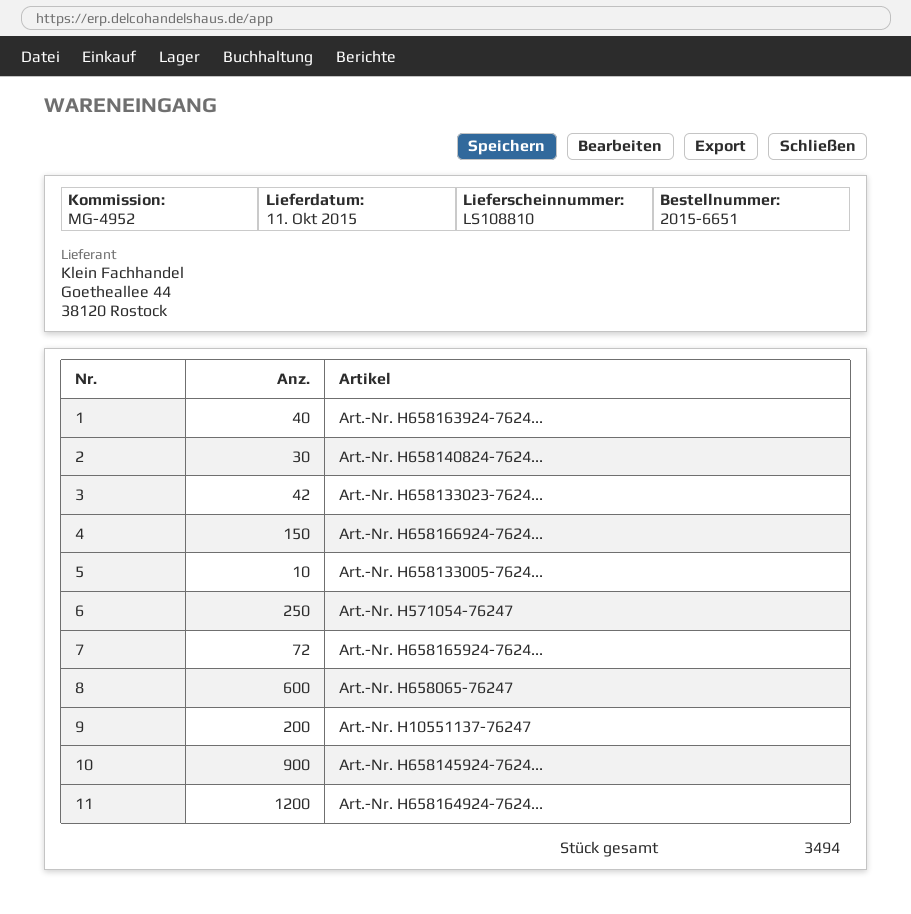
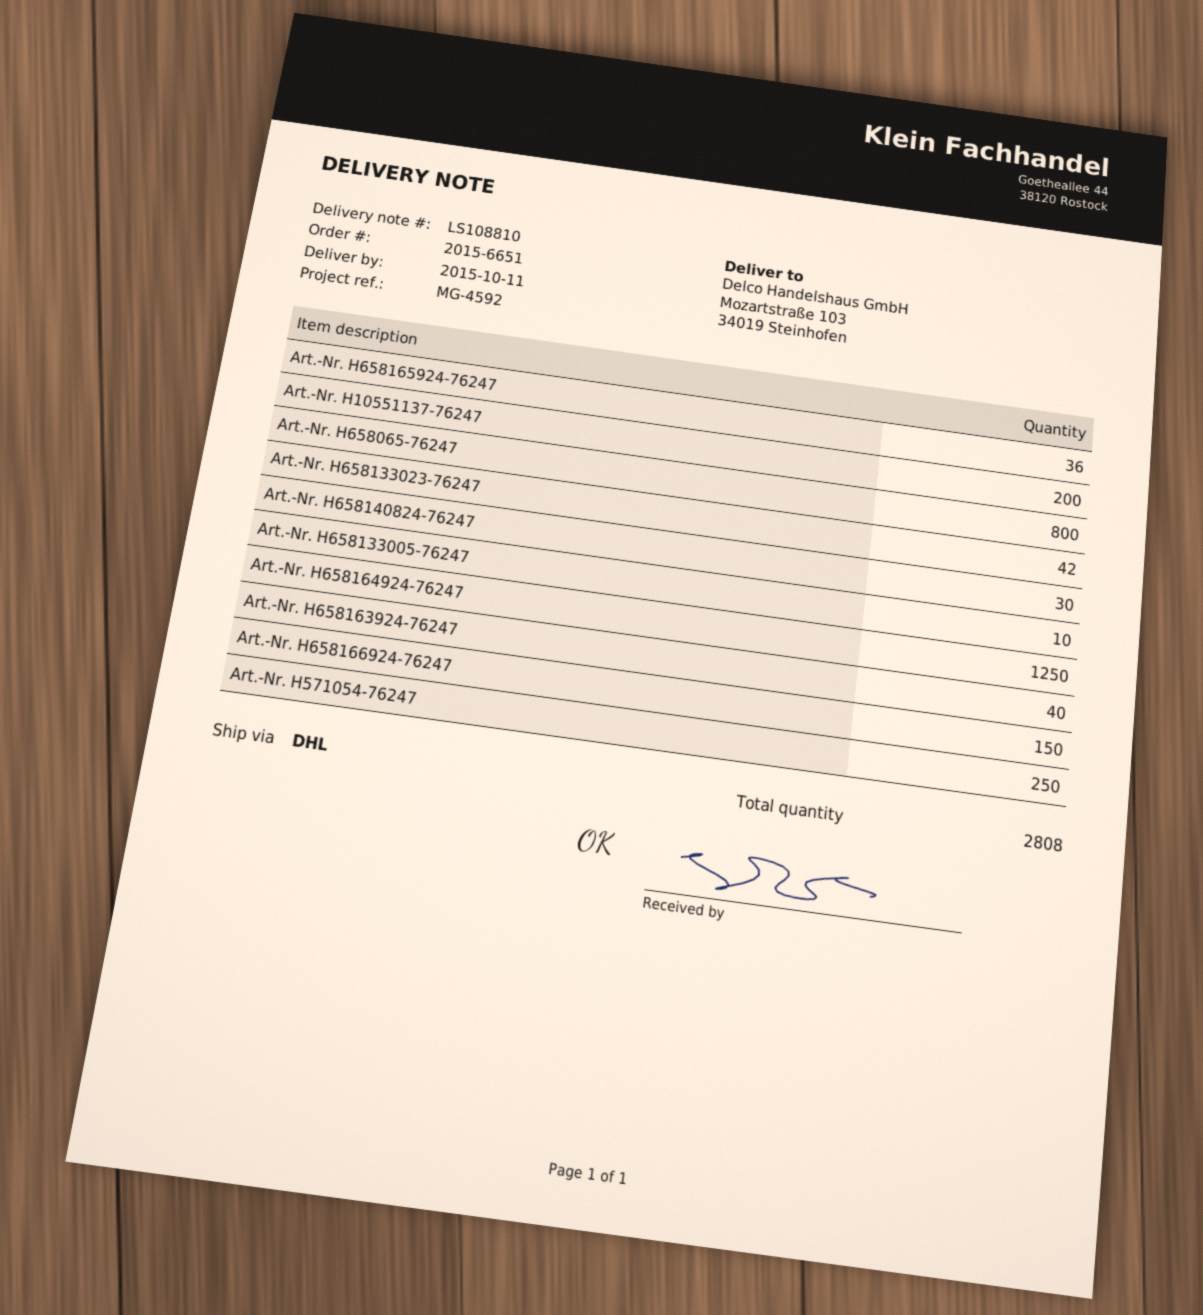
reference: MG-4952 -> MG-4592
Art.-Nr. H658165924-7624...: 72 -> 36
Art.-Nr. H658065-76247: 600 -> 800
Art.-Nr. H658145924-7624...: 900 -> none
Art.-Nr. H658164924-7624...: 1200 -> 1250
total quantity: 3494 -> 2808

